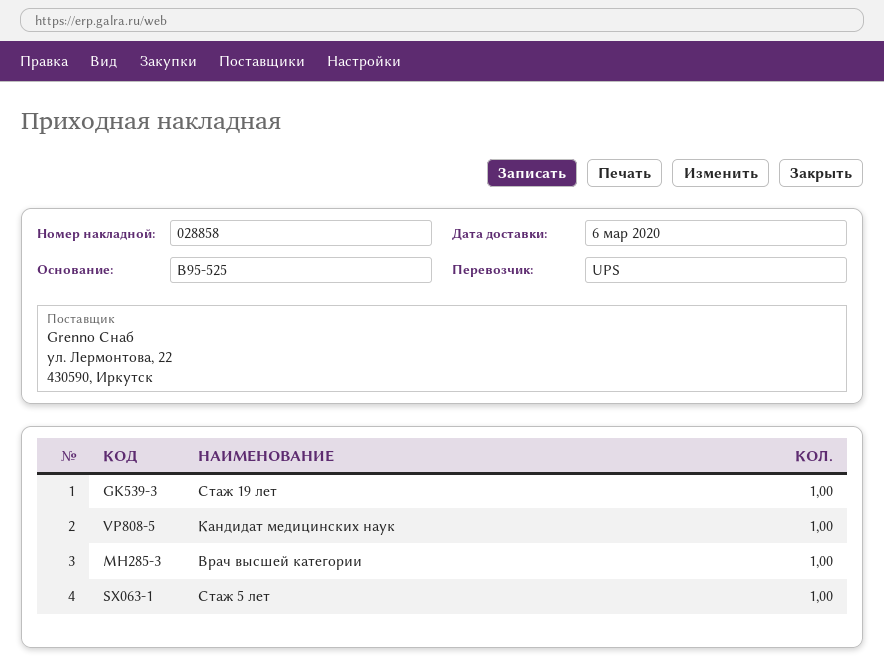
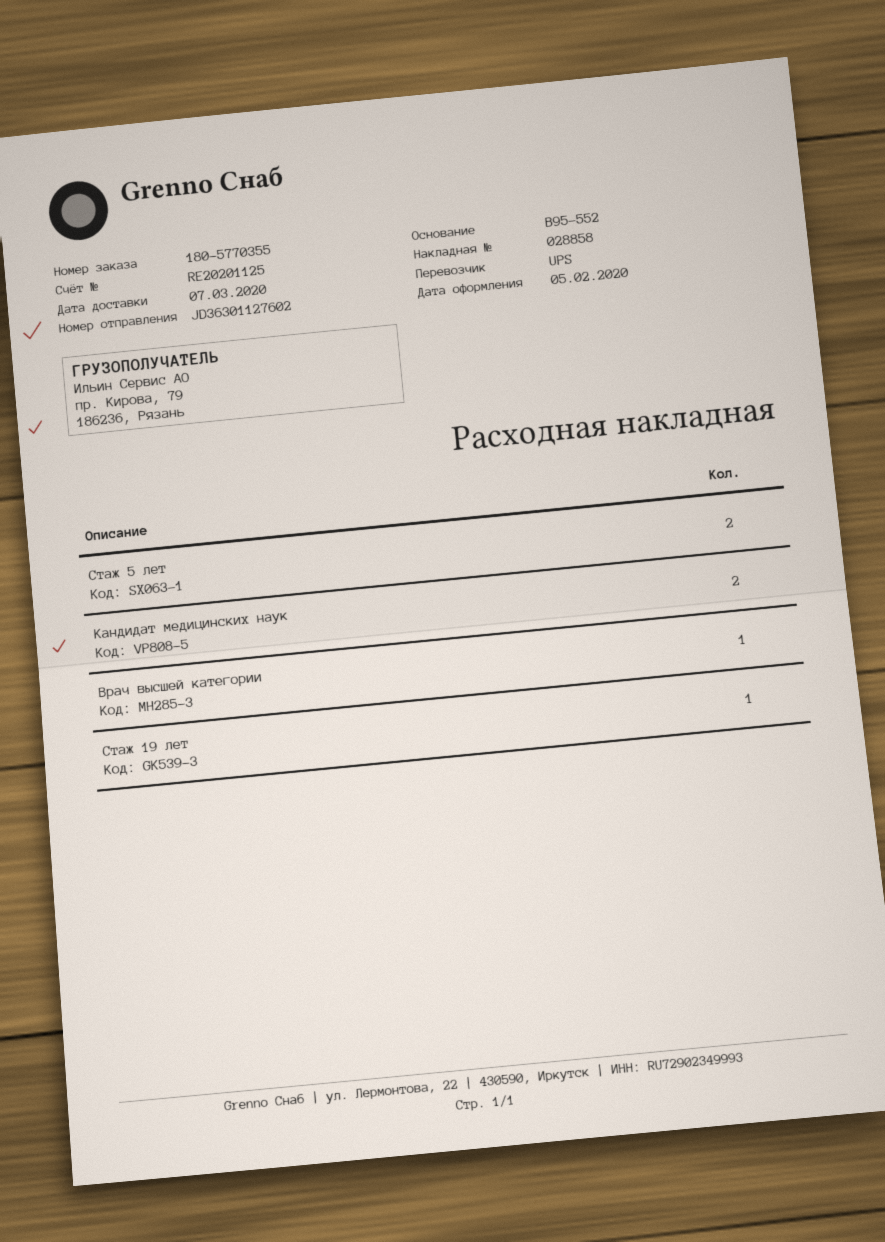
delivery date: 2020-03-06 -> 2020-03-07
reference: B95-525 -> B95-552
Кандидат медицинских наук: 1 -> 2
Стаж 5 лет: 1 -> 2

